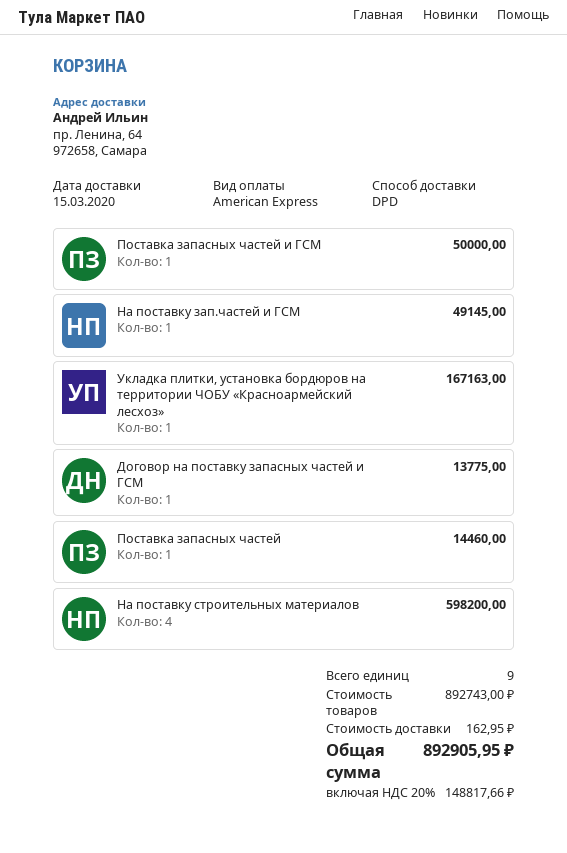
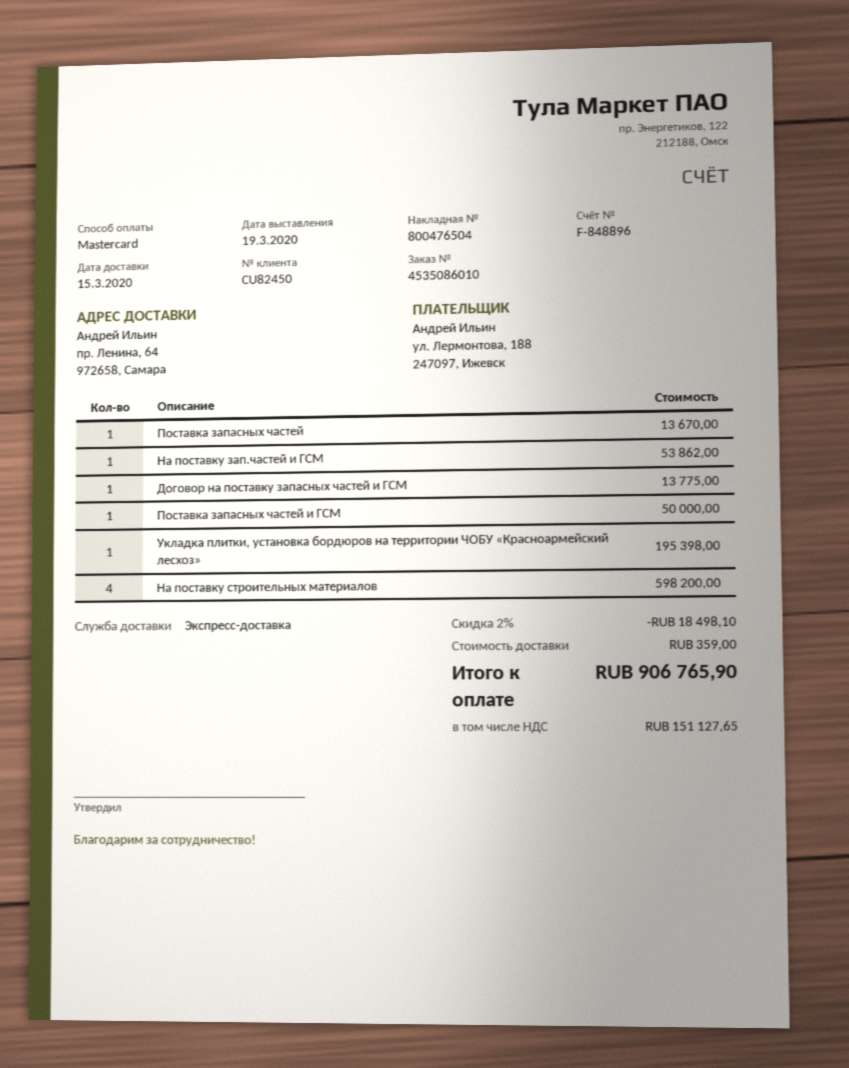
payment method: American Express -> Mastercard
shipping method: DPD -> express
На поставку зап.частей и ГСМ: 1 for 49145.00 -> 1 for 53862.00
Укладка плитки, установка бордюров на территории ЧОБУ «Красноармейский лесхоз»: 1 for 167163.00 -> 1 for 195398.00
Поставка запасных частей: 1 for 14460.00 -> 1 for 13670.00
discount: none -> 2% = 18498.10
shipping: 162.95 -> 359.00
tax: 148817.66 -> 151127.65
total: 892905.95 -> 906765.90

